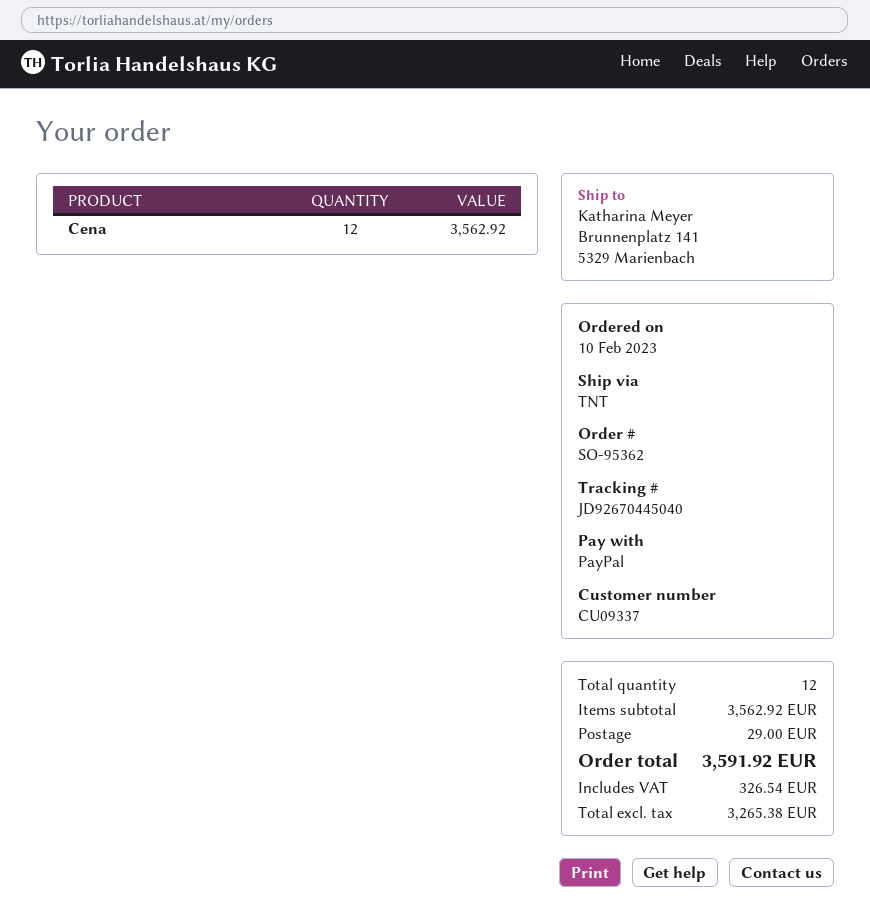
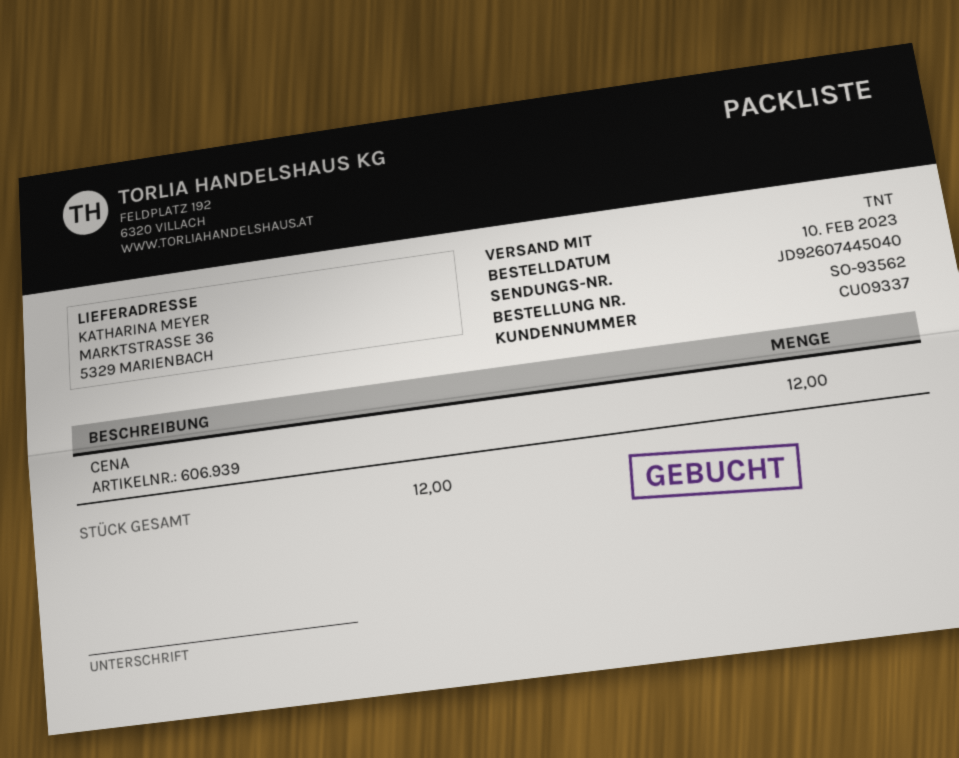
order number: SO-95362 -> SO-93562
tracking number: JD92670445040 -> JD92607445040
ship to: Brunnenplatz 141, 5329 Marienbach -> MARKTSTRASSE 36, 5329 MARIENBACH

